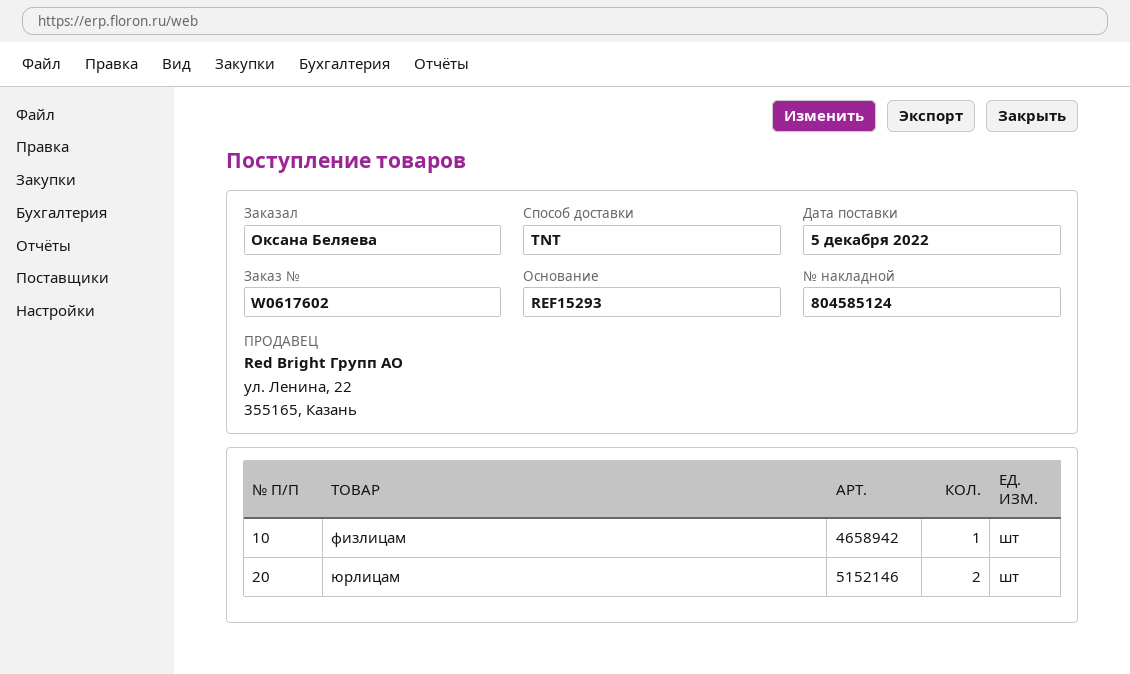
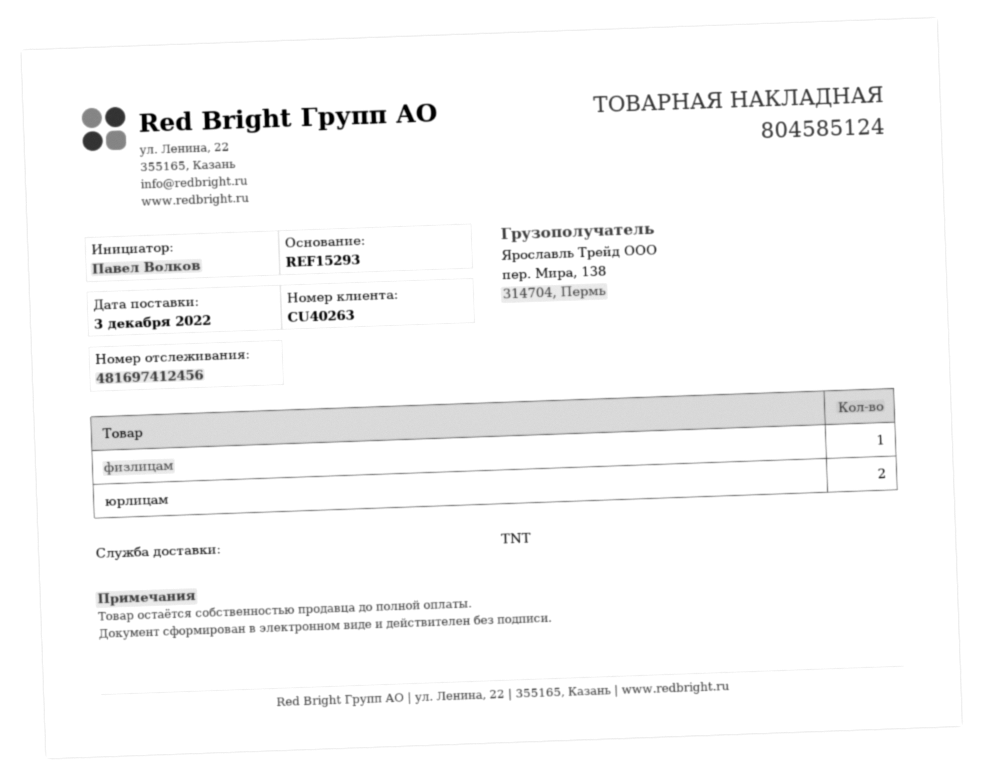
delivery date: 2022-12-05 -> 2022-12-03
ordered by: Оксана Беляева -> Павел Волков

